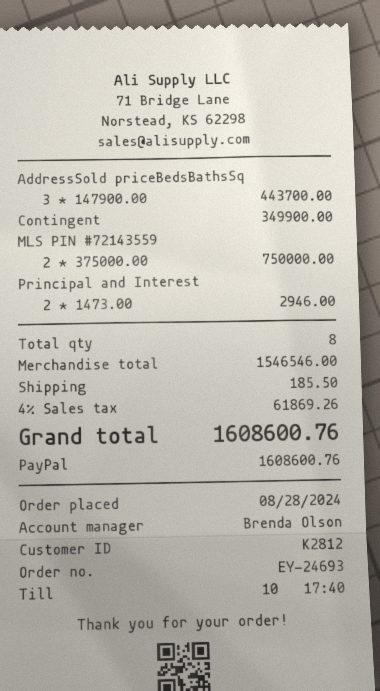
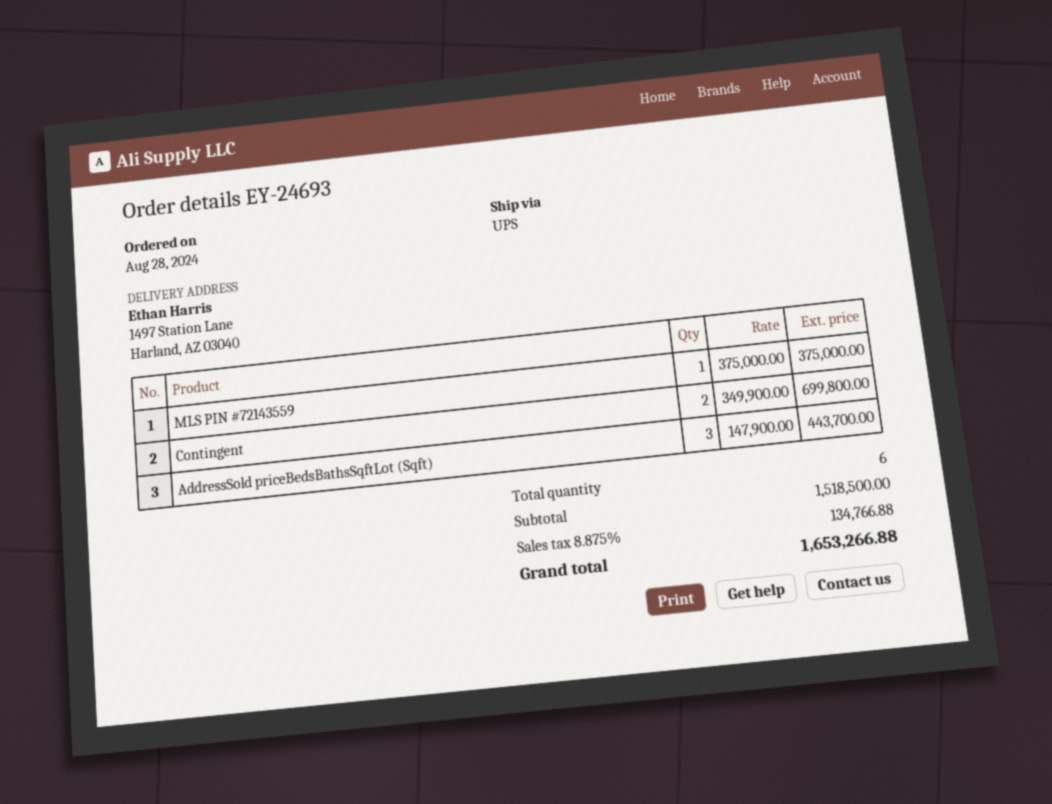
Contingent: 1 x 349900.00 = 349900.00 -> 2 x 349900.00 = 699800.00
MLS PIN #72143559: 2 x 375000.00 = 750000.00 -> 1 x 375000.00 = 375000.00
Principal and Interest: 2 x 1473.00 = 2946.00 -> none
total quantity: 8 -> 6
subtotal: 1546546.00 -> 1518500.00
shipping: 185.50 -> none
tax: 4% = 61869.26 -> 8.875% = 134766.88
total: 1608600.76 -> 1653266.88

